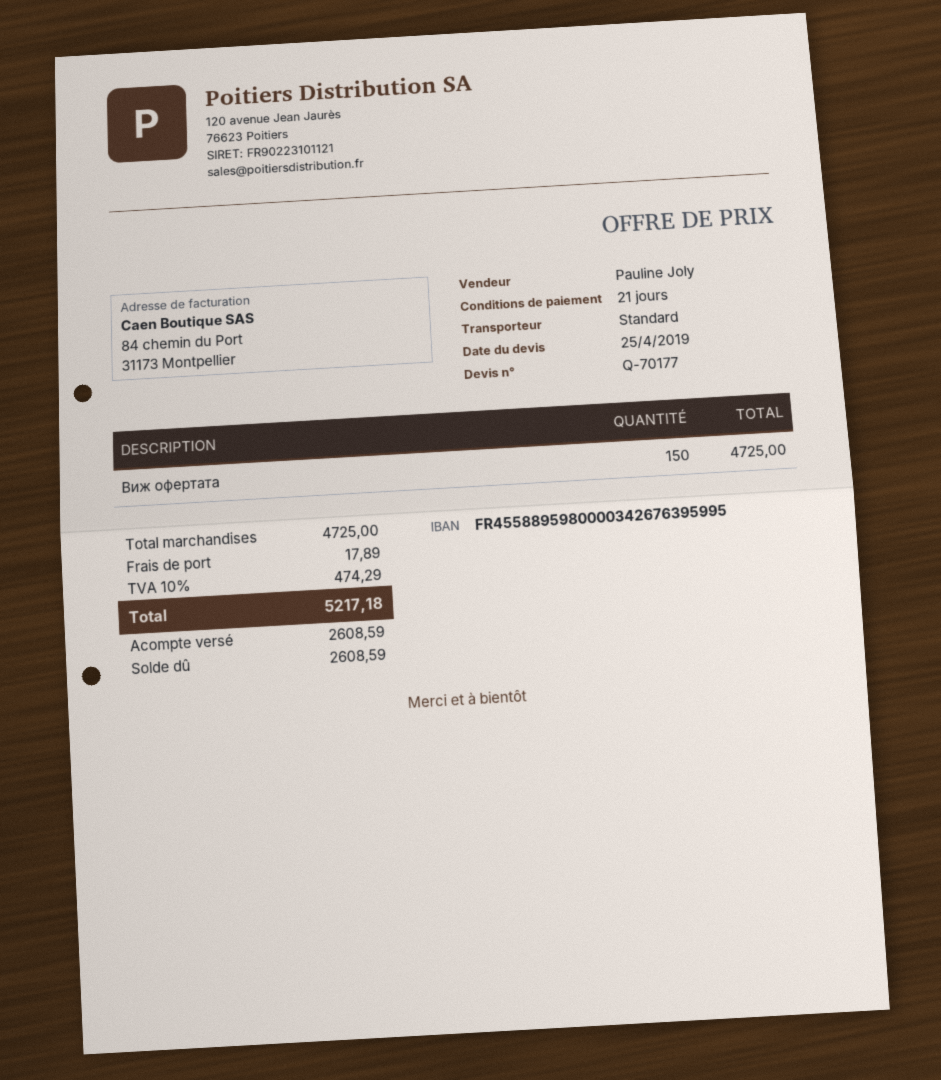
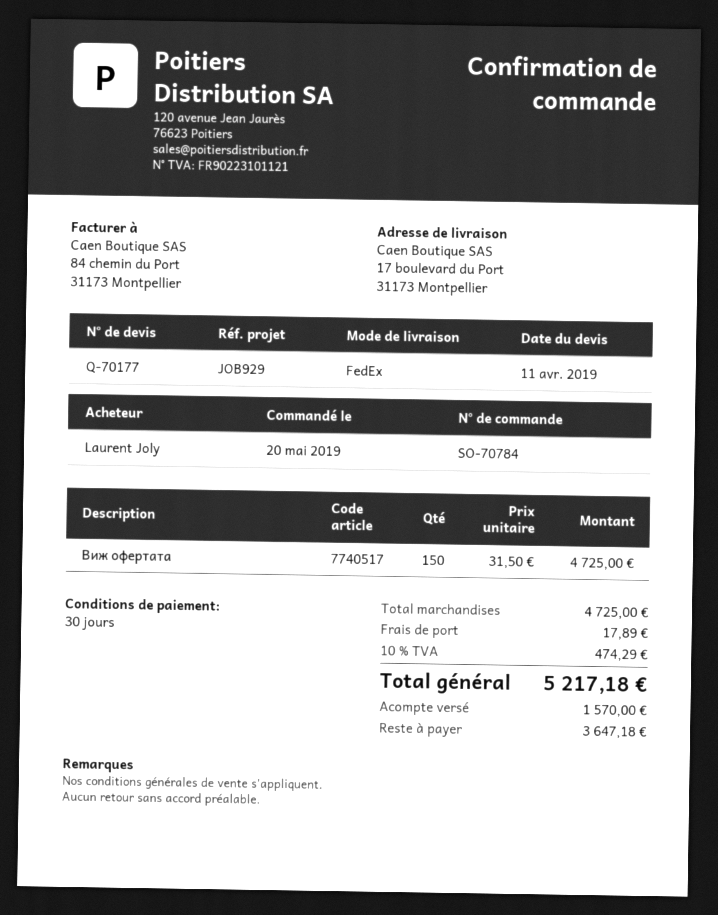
quote date: 2019-04-25 -> 2019-04-11
payment terms: 21 days -> 30 days
shipping method: standard -> FedEx
deposit: 2608.59 -> 1570.00
balance: 2608.59 -> 3647.18

